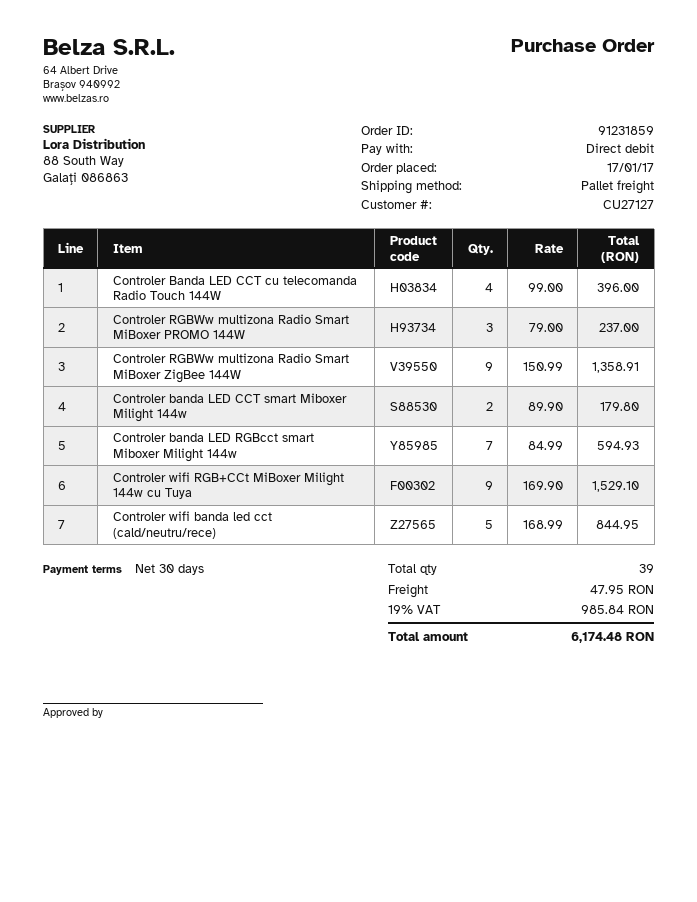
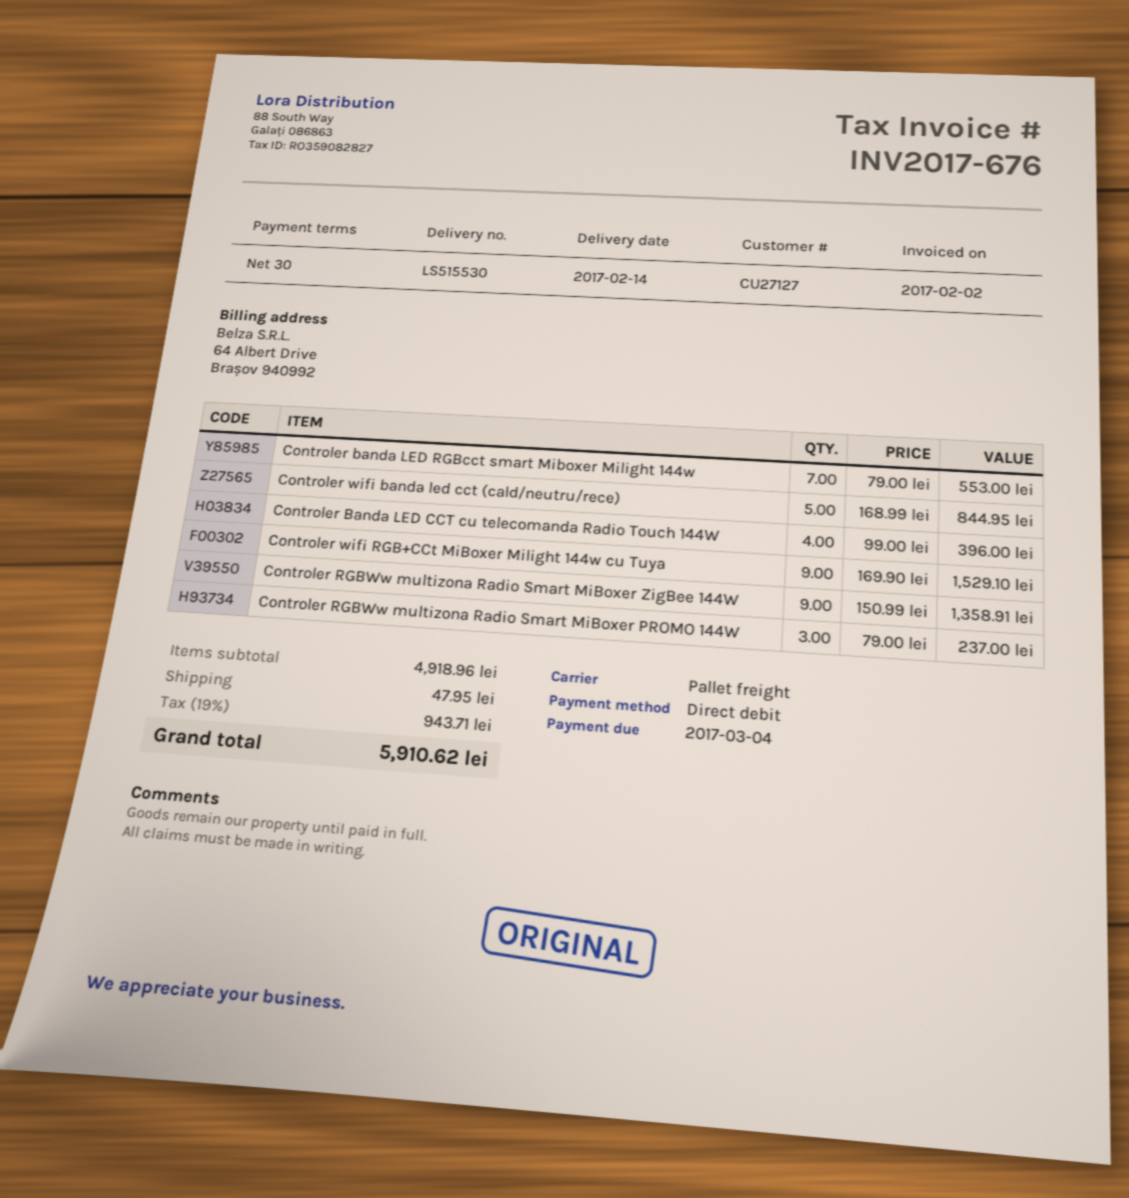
Controler banda LED CCT smart Miboxer Milight 144w: 2 x 89.90 = 179.80 -> none
Controler banda LED RGBcct smart Miboxer Milight 144w: 7 x 84.99 = 594.93 -> 7 x 79.00 = 553.00
tax: 19% = 985.84 -> 19% = 943.71
total: 6174.48 -> 5910.62

